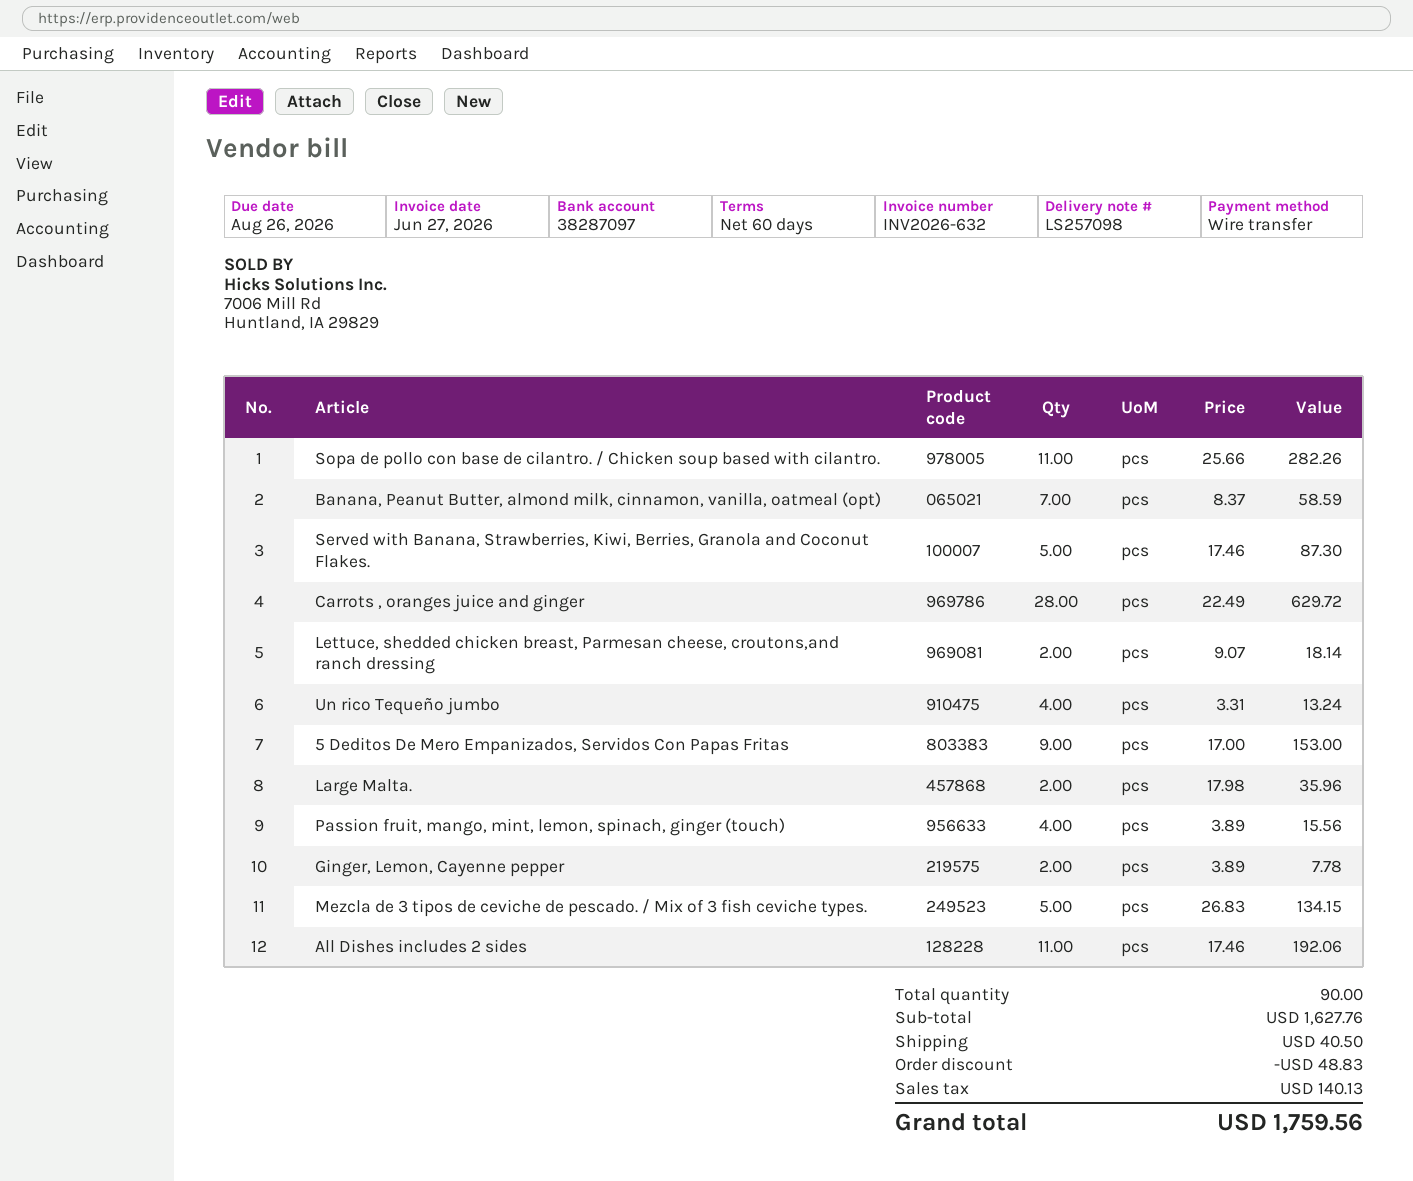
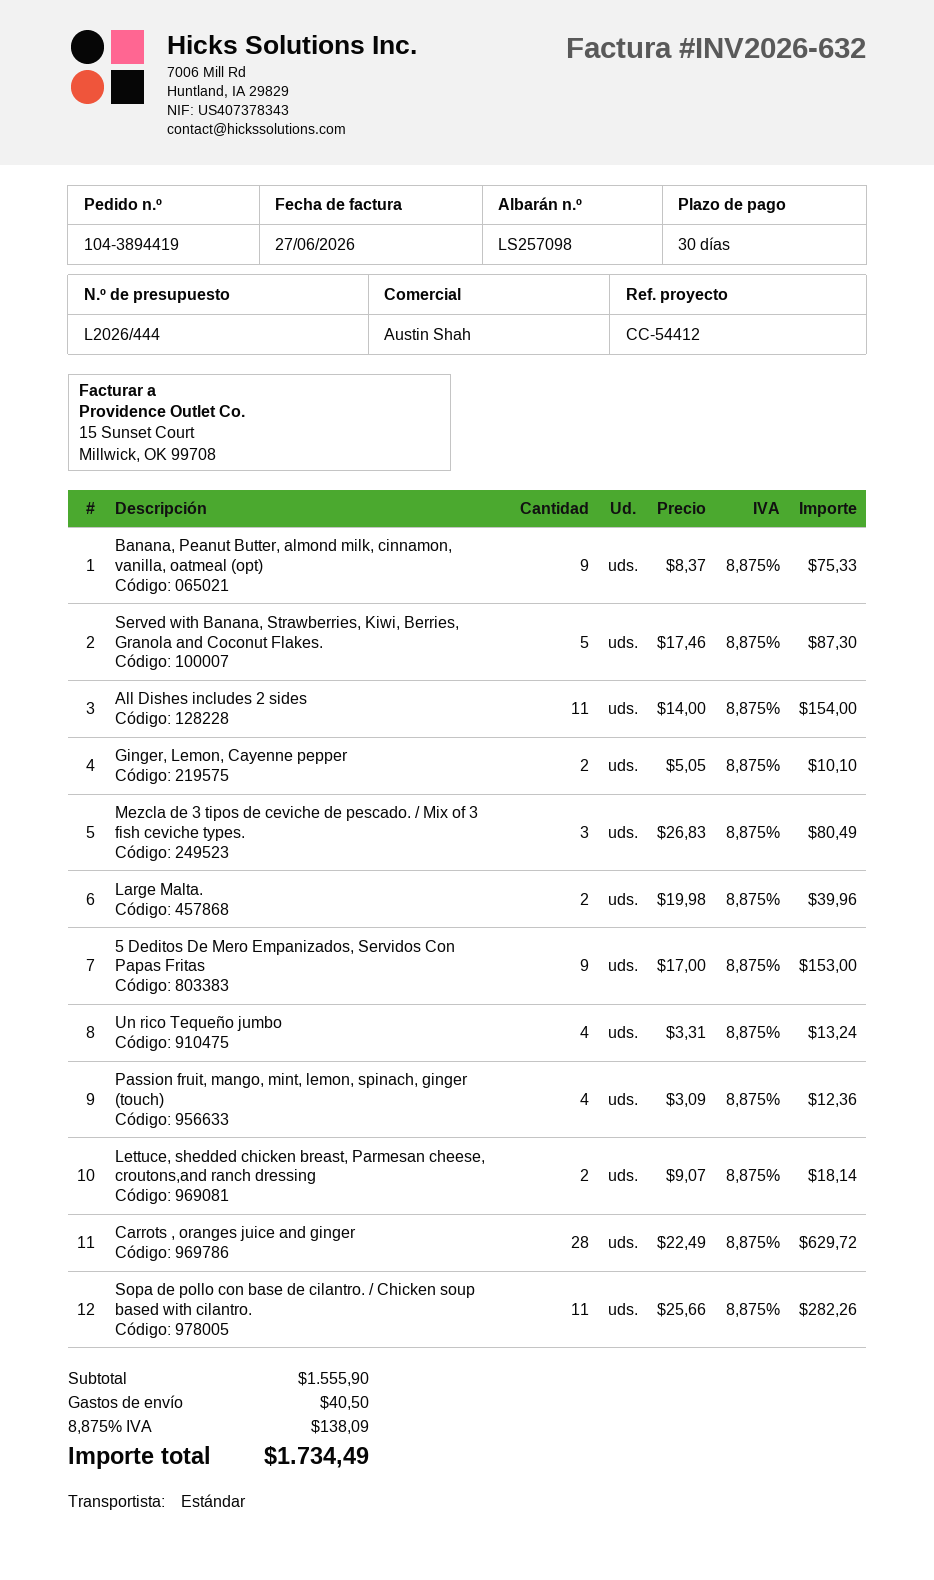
payment terms: 60 days -> 30 days
Banana, Peanut Butter, almond milk, cinnamon, vanilla, oatmeal (opt): 7 x 8.37 = 58.59 -> 9 x 8.37 = 75.33
Large Malta.: 2 x 17.98 = 35.96 -> 2 x 19.98 = 39.96
Passion fruit, mango, mint, lemon, spinach, ginger (touch): 4 x 3.89 = 15.56 -> 4 x 3.09 = 12.36
Ginger, Lemon, Cayenne pepper: 2 x 3.89 = 7.78 -> 2 x 5.05 = 10.10
Mezcla de 3 tipos de ceviche de pescado. / Mix of 3 fish ceviche types.: 5 x 26.83 = 134.15 -> 3 x 26.83 = 80.49
All Dishes includes 2 sides: 11 x 17.46 = 192.06 -> 11 x 14.00 = 154.00
subtotal: 1627.76 -> 1555.90
discount: 48.83 -> none
tax: 140.13 -> 138.09
total: 1759.56 -> 1734.49

